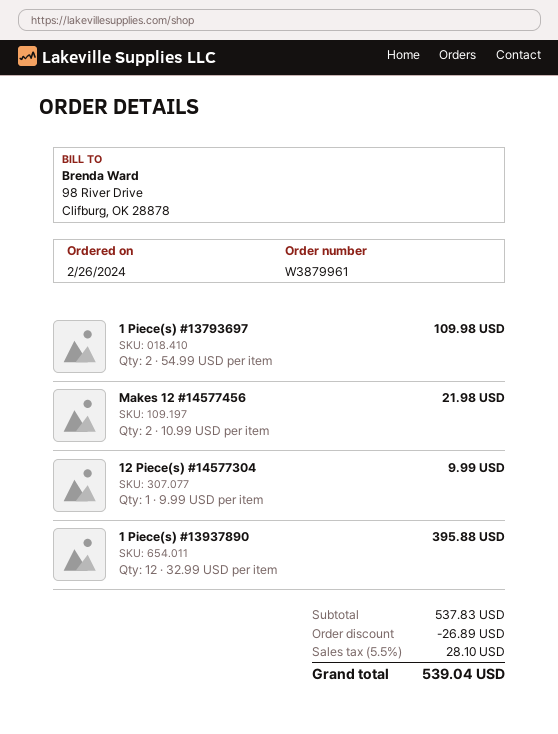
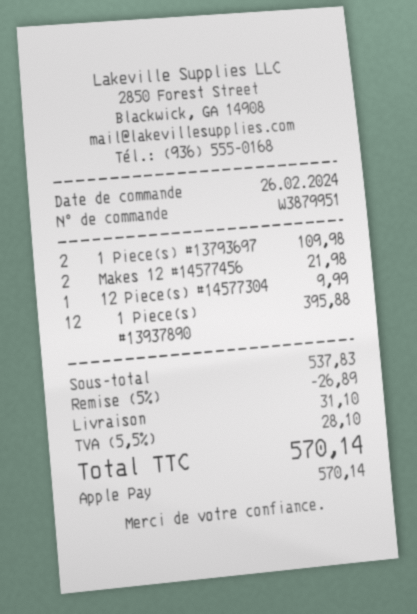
order number: W3879961 -> W3879951
shipping: none -> 31.10
total: 539.04 -> 570.14

